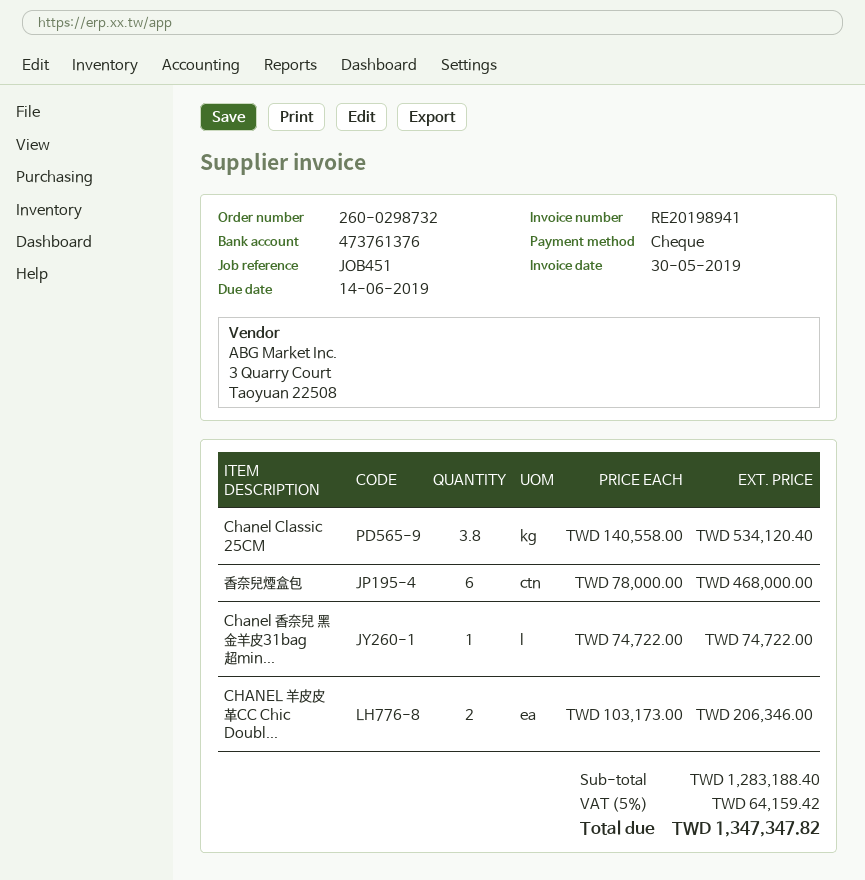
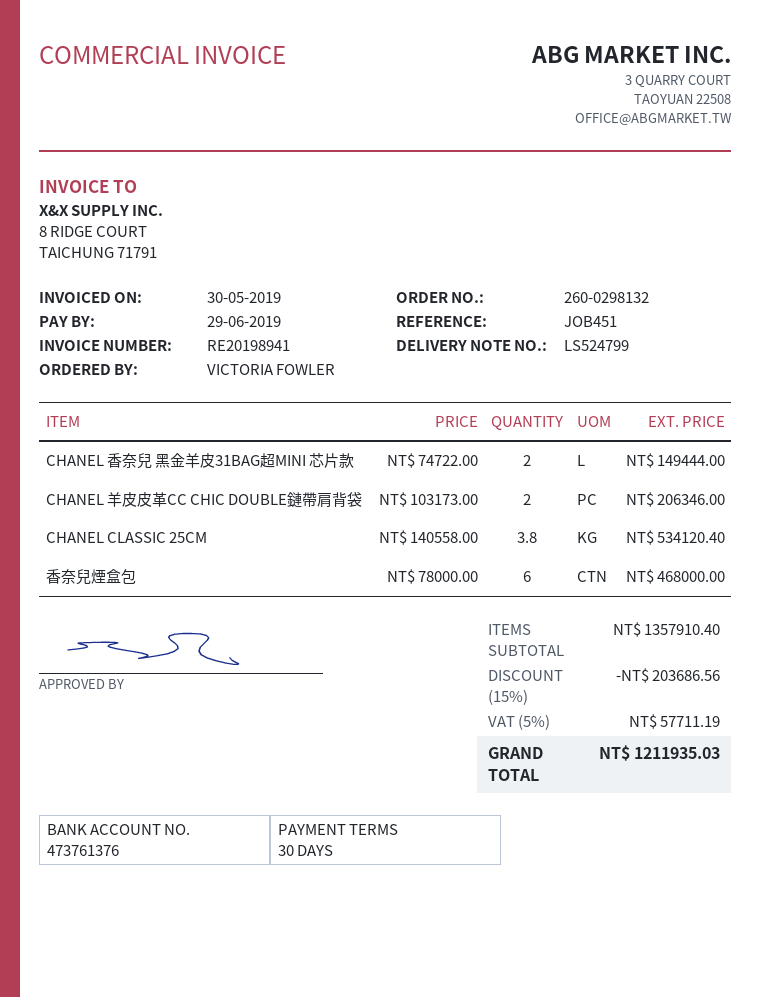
order number: 260-0298732 -> 260-0298132
due date: 2019-06-14 -> 2019-06-29
Chanel 香奈兒 黑金羊皮31bag超min...: 1 x 74722.00 = 74722.00 -> 2 x 74722.00 = 149444.00
subtotal: 1283188.40 -> 1357910.40
discount: none -> 15% = 203686.56
tax: 5% = 64159.42 -> 5% = 57711.19
total: 1347347.82 -> 1211935.03

